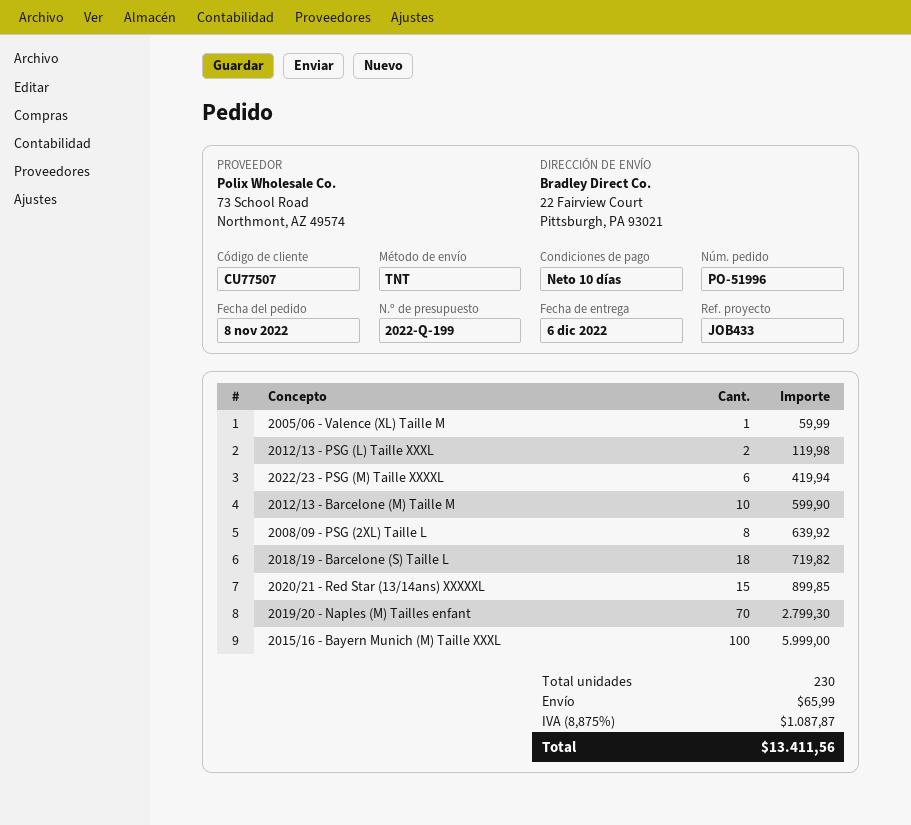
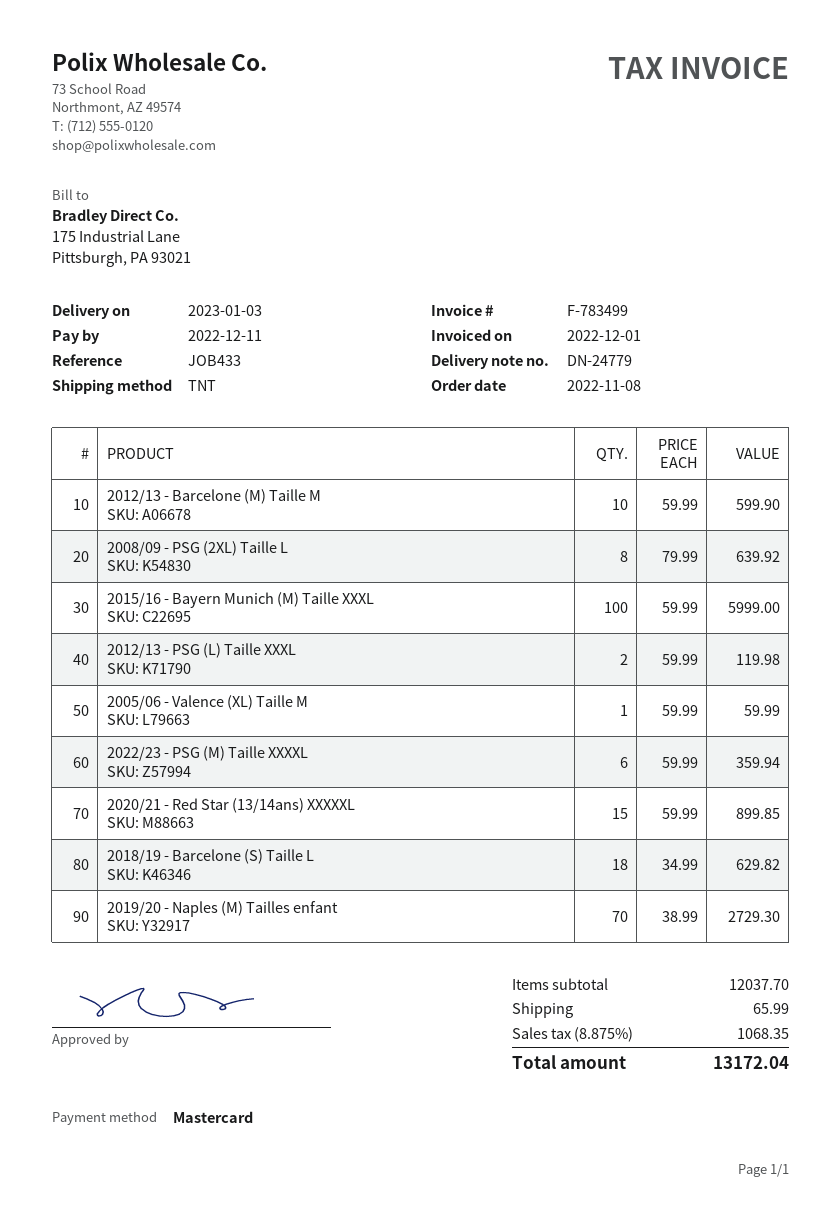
delivery date: 2022-12-06 -> 2023-01-03
2022/23 - PSG (M) Taille XXXXL: 6 for 419.94 -> 6 for 359.94
2018/19 - Barcelone (S) Taille L: 18 for 719.82 -> 18 for 629.82
2019/20 - Naples (M) Tailles enfant: 70 for 2799.30 -> 70 for 2729.30
tax: 8.875% = 1087.87 -> 8.875% = 1068.35
total: 13411.56 -> 13172.04

